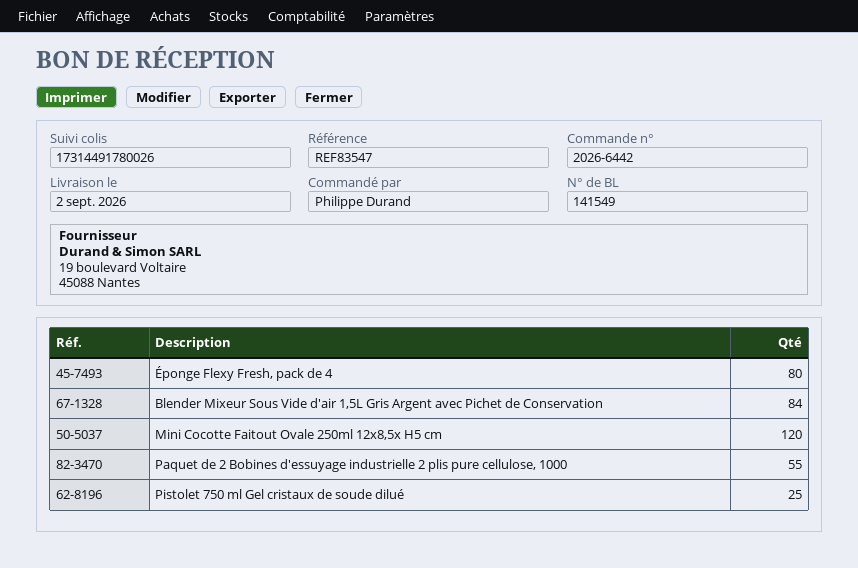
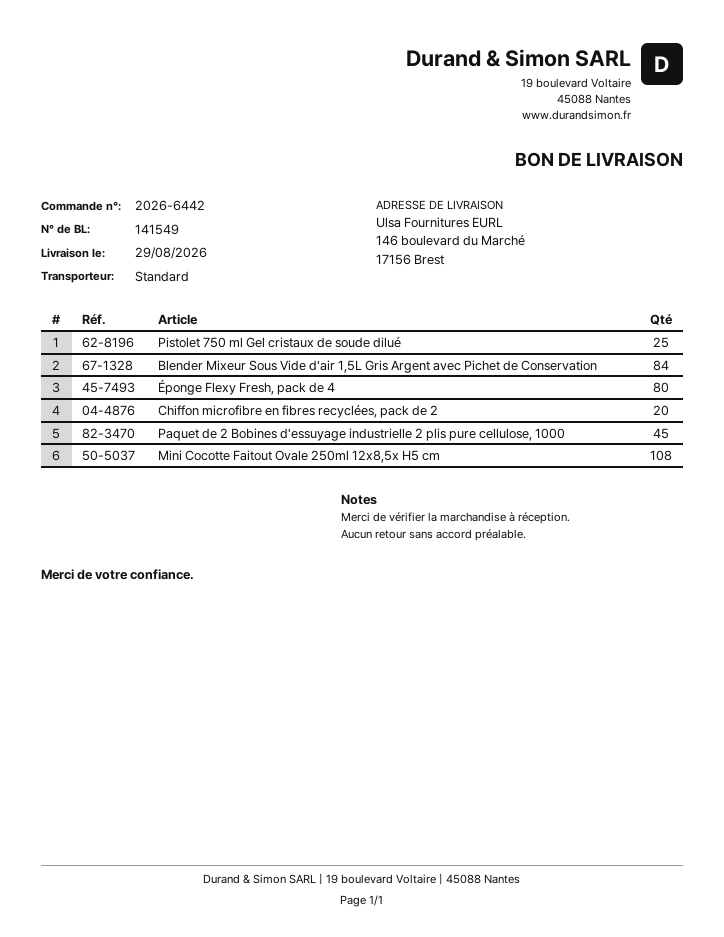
delivery date: 2026-09-02 -> 2026-08-29
Mini Cocotte Faitout Ovale 250ml 12x8,5x H5 cm: 120 -> 108
Paquet de 2 Bobines d'essuyage industrielle 2 plis pure cellulose, 1000: 55 -> 45
Chiffon microfibre en fibres recyclées, pack de 2: none -> 20

